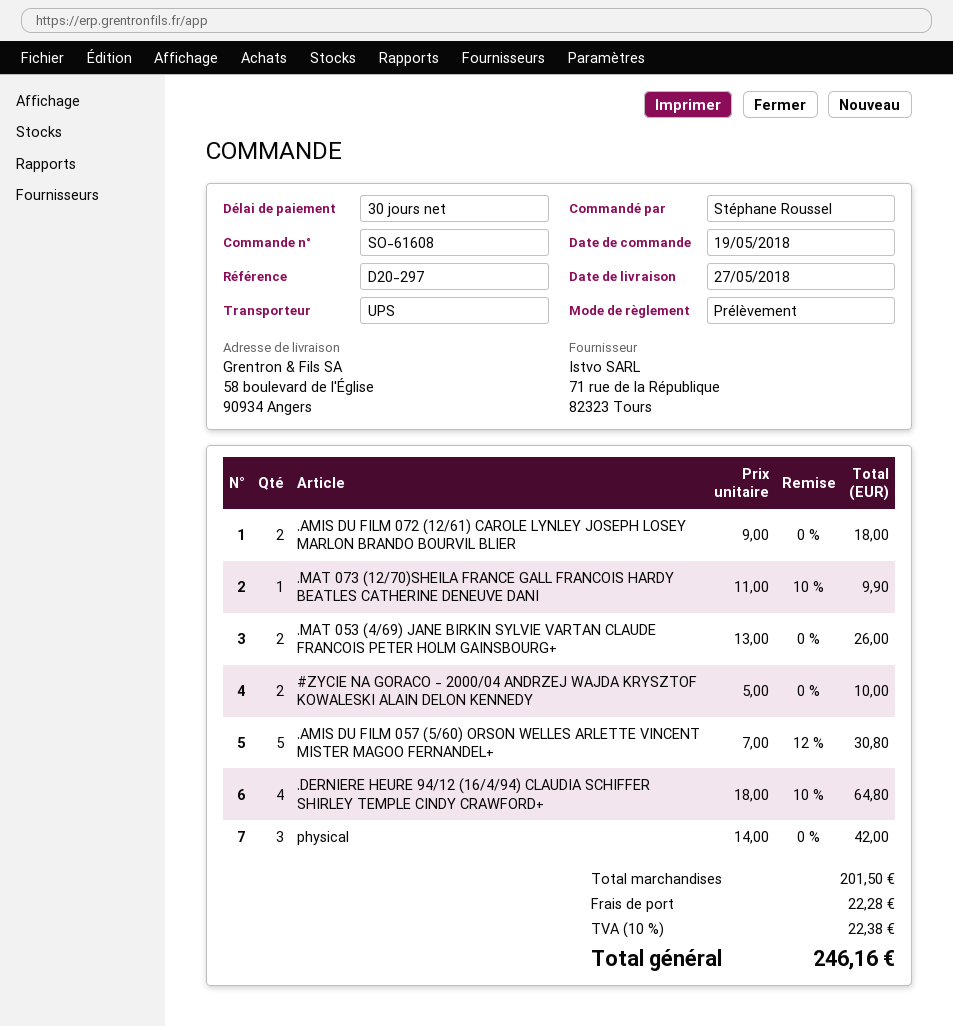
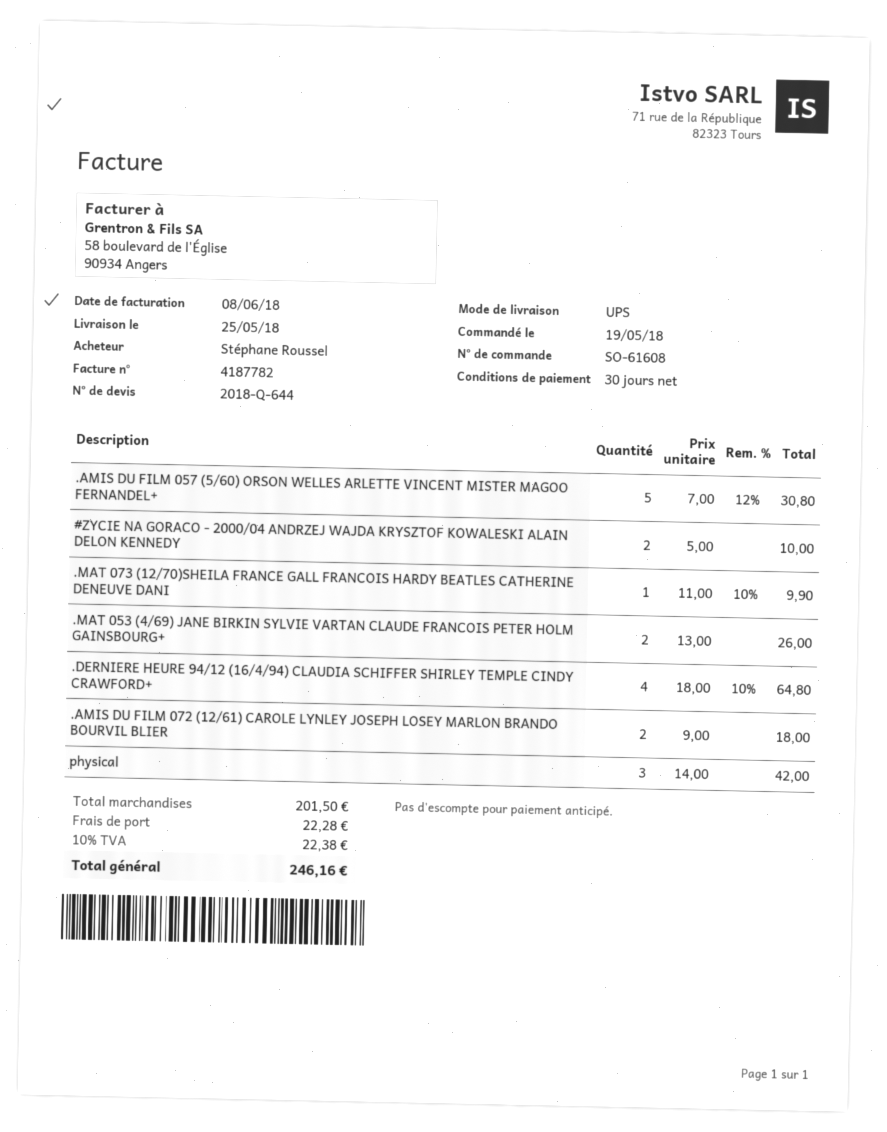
delivery date: 2018-05-27 -> 2018-05-25

